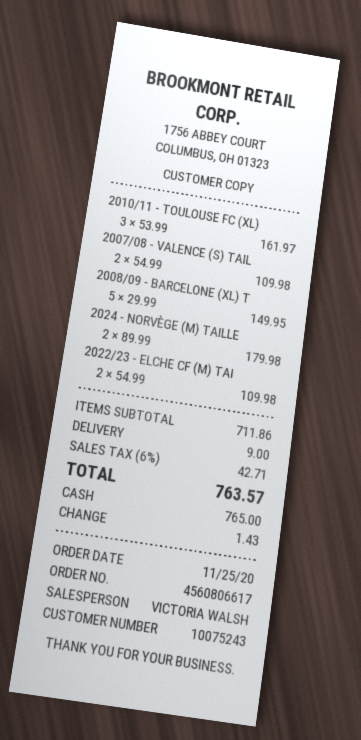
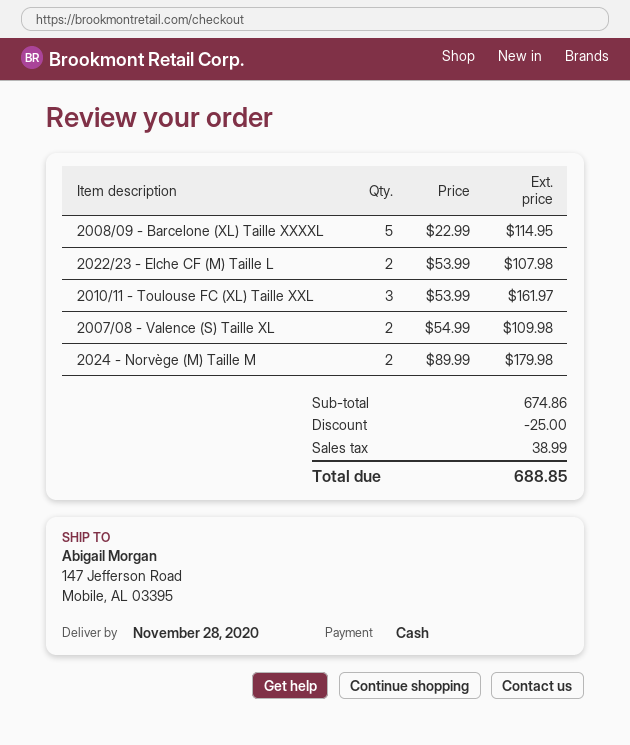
2008/09 - BARCELONE (XL) T: 5 x 29.99 = 149.95 -> 5 x 22.99 = 114.95
2022/23 - ELCHE CF (M) TAI: 2 x 54.99 = 109.98 -> 2 x 53.99 = 107.98
subtotal: 711.86 -> 674.86
discount: none -> 25.00
shipping: 9.00 -> none
tax: 42.71 -> 38.99
total: 763.57 -> 688.85

